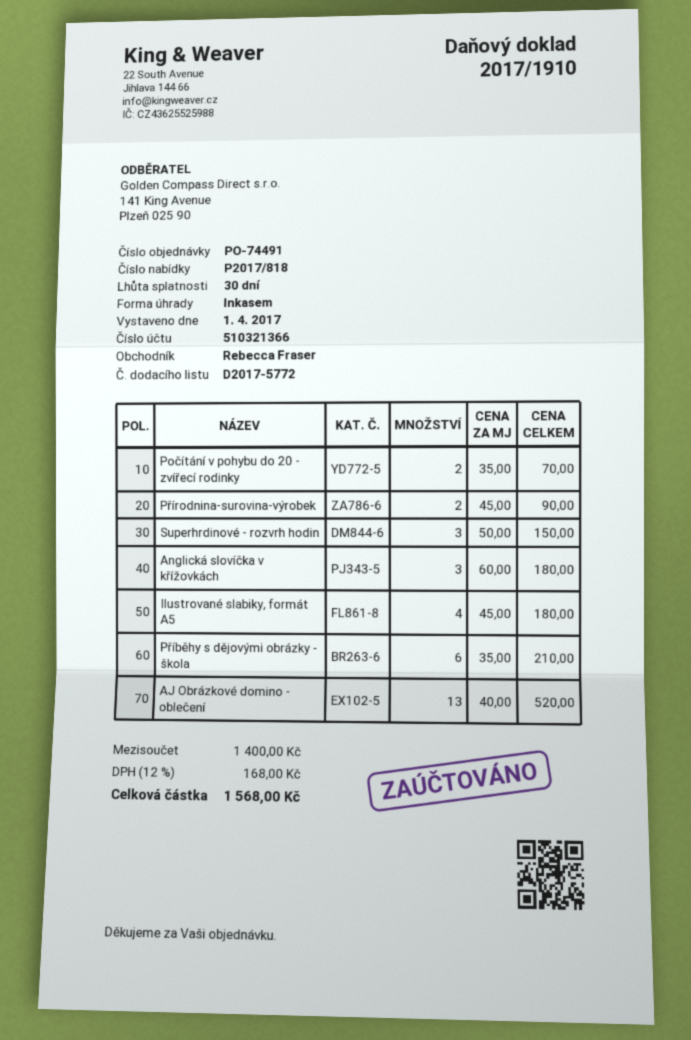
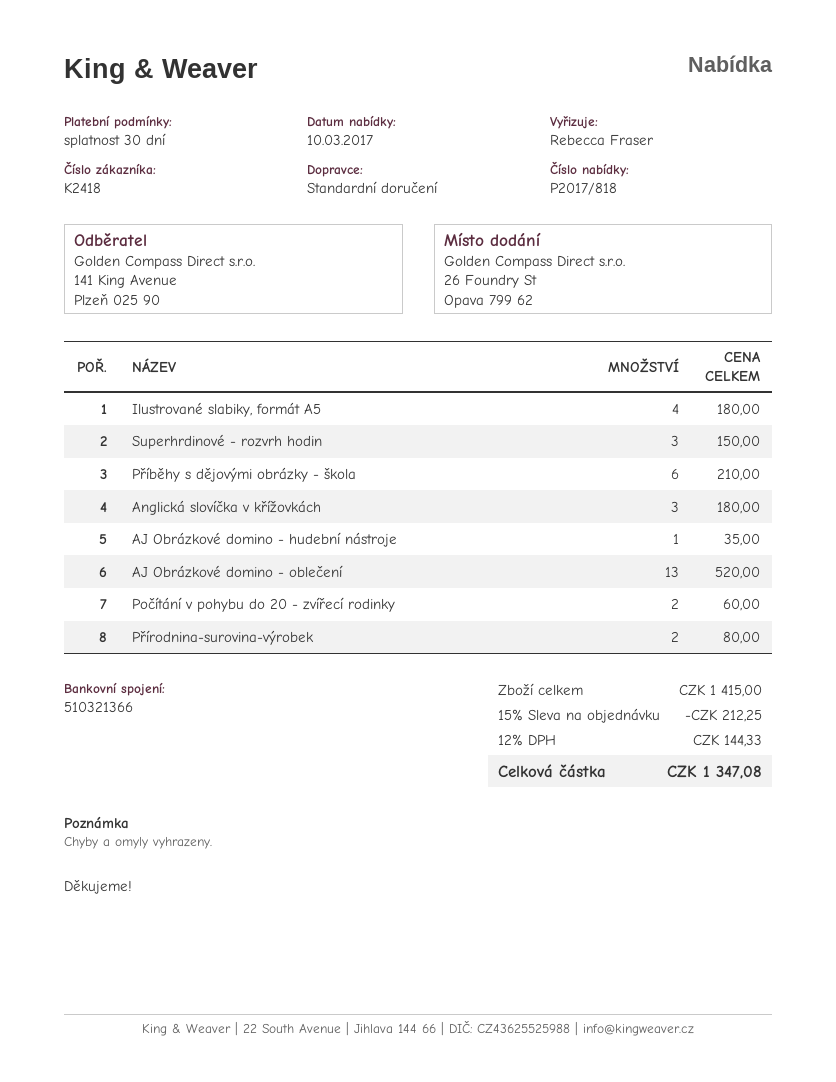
Počítání v pohybu do 20 - zvířecí rodinky: 2 for 70.00 -> 2 for 60.00
Přírodnina-surovina-výrobek: 2 for 90.00 -> 2 for 80.00
AJ Obrázkové domino - hudební nástroje: none -> 1 for 35.00
subtotal: 1400.00 -> 1415.00
discount: none -> 15% = 212.25
tax: 12% = 168.00 -> 12% = 144.33
total: 1568.00 -> 1347.08

